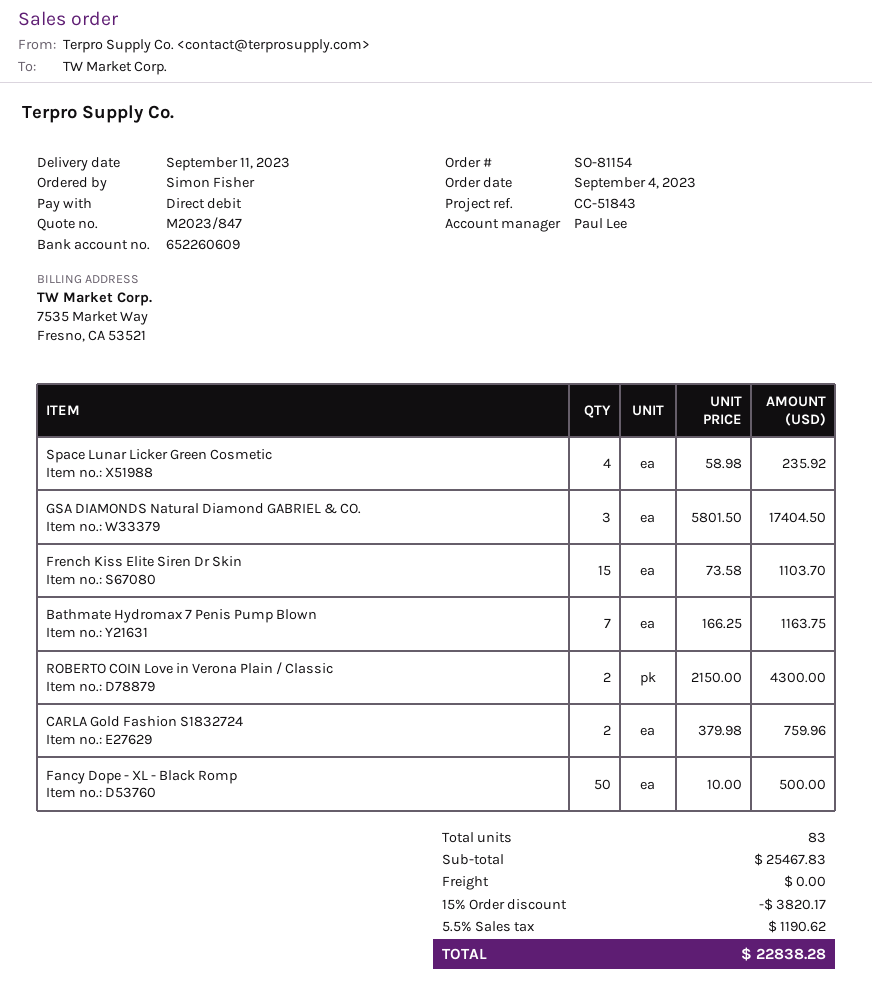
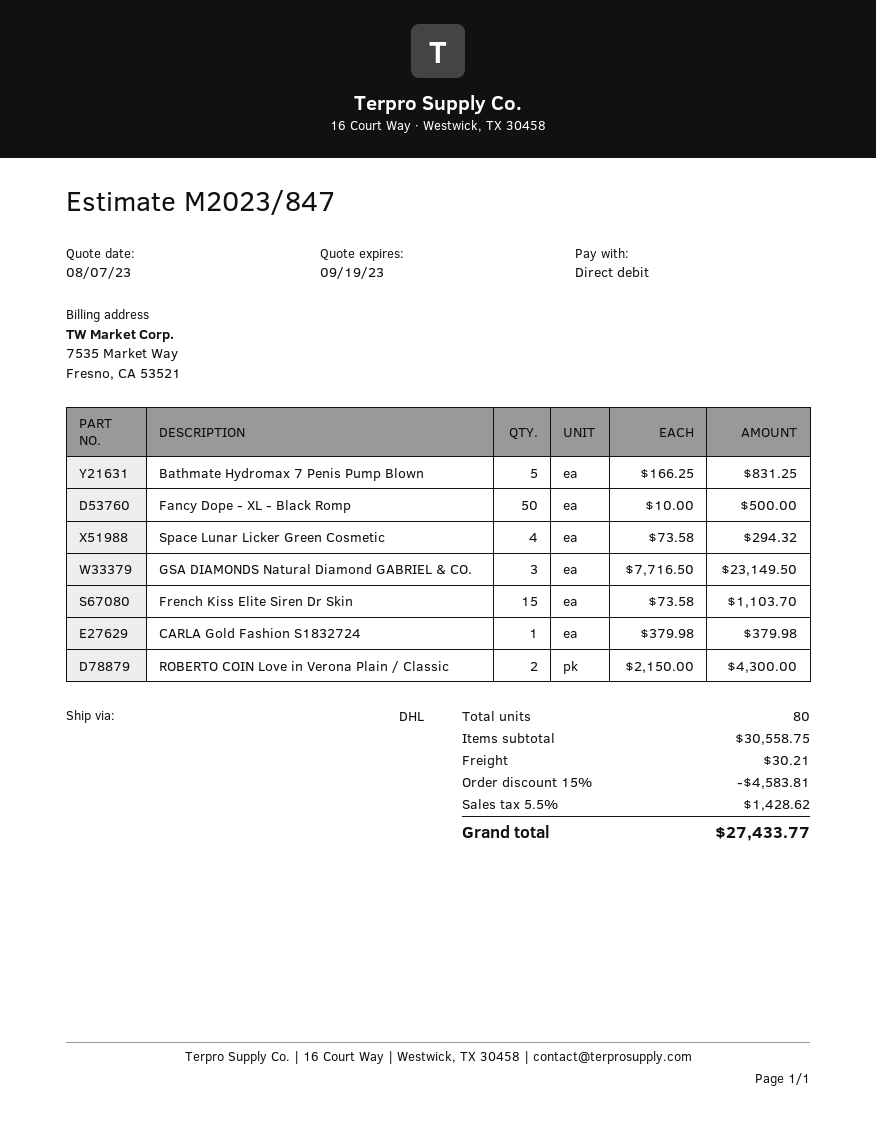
Space Lunar Licker Green Cosmetic: 4 x 58.98 = 235.92 -> 4 x 73.58 = 294.32
GSA DIAMONDS Natural Diamond GABRIEL & CO.: 3 x 5801.50 = 17404.50 -> 3 x 7716.50 = 23149.50
Bathmate Hydromax 7 Penis Pump Blown: 7 x 166.25 = 1163.75 -> 5 x 166.25 = 831.25
CARLA Gold Fashion S1832724: 2 x 379.98 = 759.96 -> 1 x 379.98 = 379.98
total quantity: 83 -> 80
subtotal: 25467.83 -> 30558.75
discount: 15% = 3820.17 -> 15% = 4583.81
shipping: 0.00 -> 30.21
tax: 5.5% = 1190.62 -> 5.5% = 1428.62
total: 22838.28 -> 27433.77

